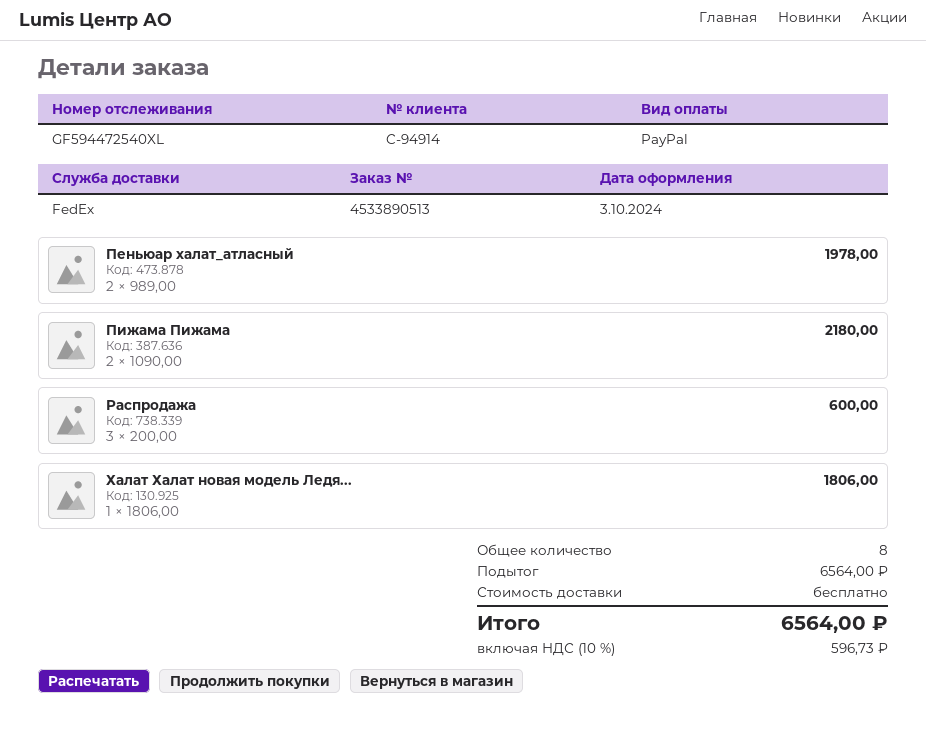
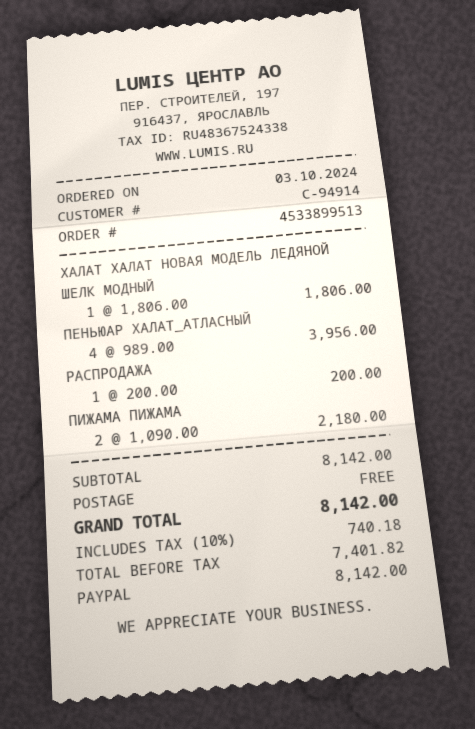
order number: 4533890513 -> 4533899513
Пеньюар халат_атласный: 2 x 989.00 = 1978.00 -> 4 x 989.00 = 3956.00
Распродажа: 3 x 200.00 = 600.00 -> 1 x 200.00 = 200.00
subtotal: 6564.00 -> 8142.00
tax: 10% = 596.73 -> 10% = 740.18
total: 6564.00 -> 8142.00

